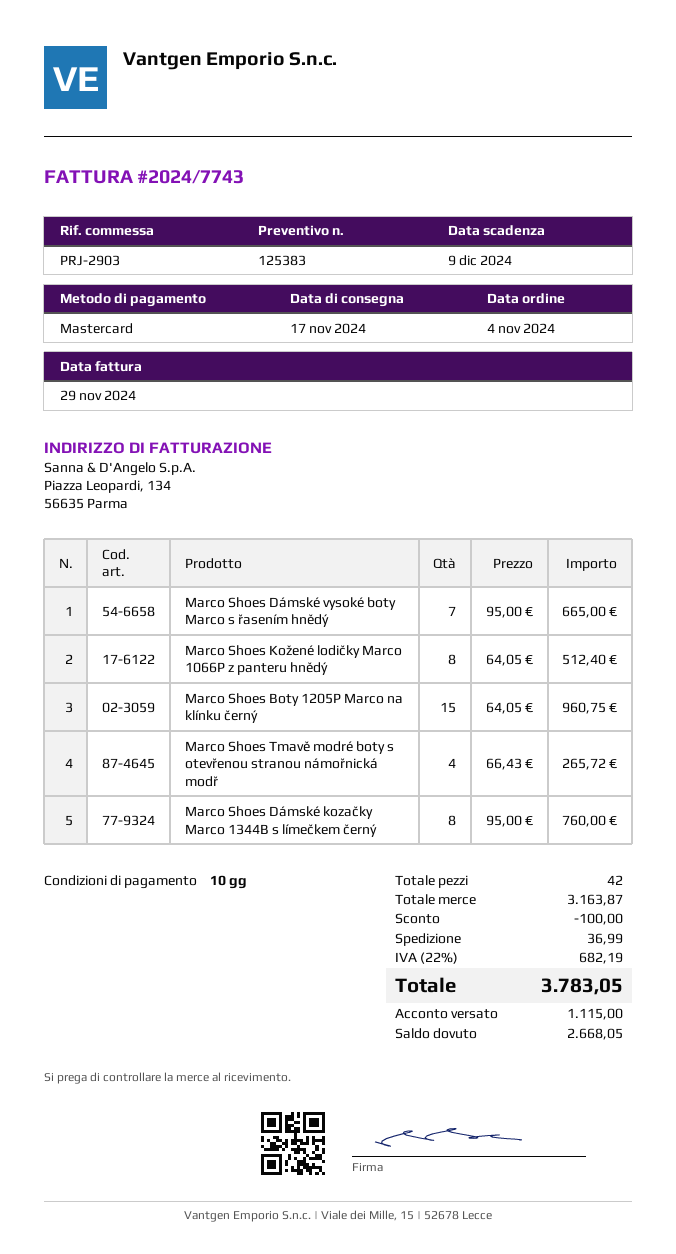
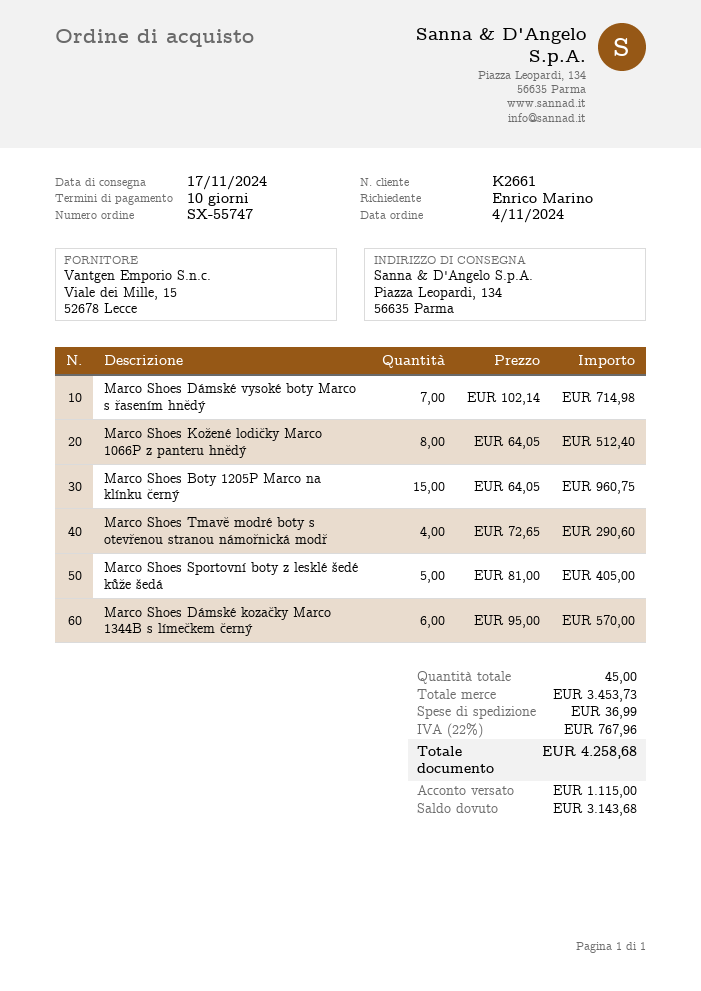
Marco Shoes Dámské vysoké boty Marco s řasením hnědý: 7 x 95.00 = 665.00 -> 7 x 102.14 = 714.98
Marco Shoes Tmavě modré boty s otevřenou stranou námořnická modř: 4 x 66.43 = 265.72 -> 4 x 72.65 = 290.60
Marco Shoes Dámské kozačky Marco 1344B s límečkem černý: 8 x 95.00 = 760.00 -> 6 x 95.00 = 570.00
Marco Shoes Sportovní boty z lesklé šedé kůže šedá: none -> 5 x 81.00 = 405.00
total quantity: 42 -> 45
subtotal: 3163.87 -> 3453.73
discount: 100.00 -> none
tax: 22% = 682.19 -> 22% = 767.96
total: 3783.05 -> 4258.68
balance: 2668.05 -> 3143.68

